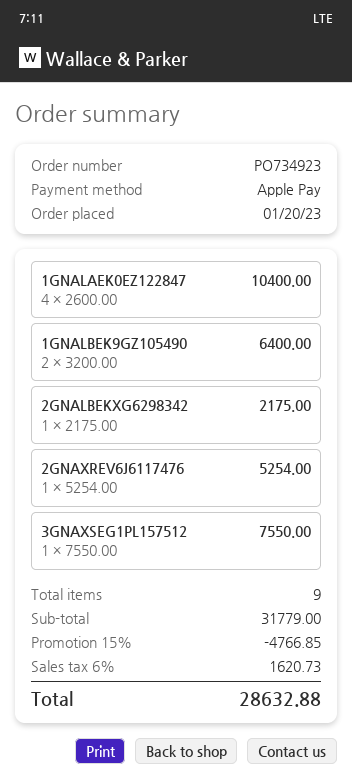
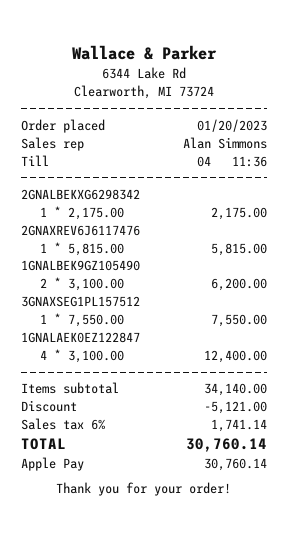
1GNALAEK0EZ122847: 4 x 2600.00 = 10400.00 -> 4 x 3100.00 = 12400.00
1GNALBEK9GZ105490: 2 x 3200.00 = 6400.00 -> 2 x 3100.00 = 6200.00
2GNAXREV6J6117476: 1 x 5254.00 = 5254.00 -> 1 x 5815.00 = 5815.00
subtotal: 31779.00 -> 34140.00
discount: 4766.85 -> 5121.00
tax: 6% = 1620.73 -> 6% = 1741.14
total: 28632.88 -> 30760.14

